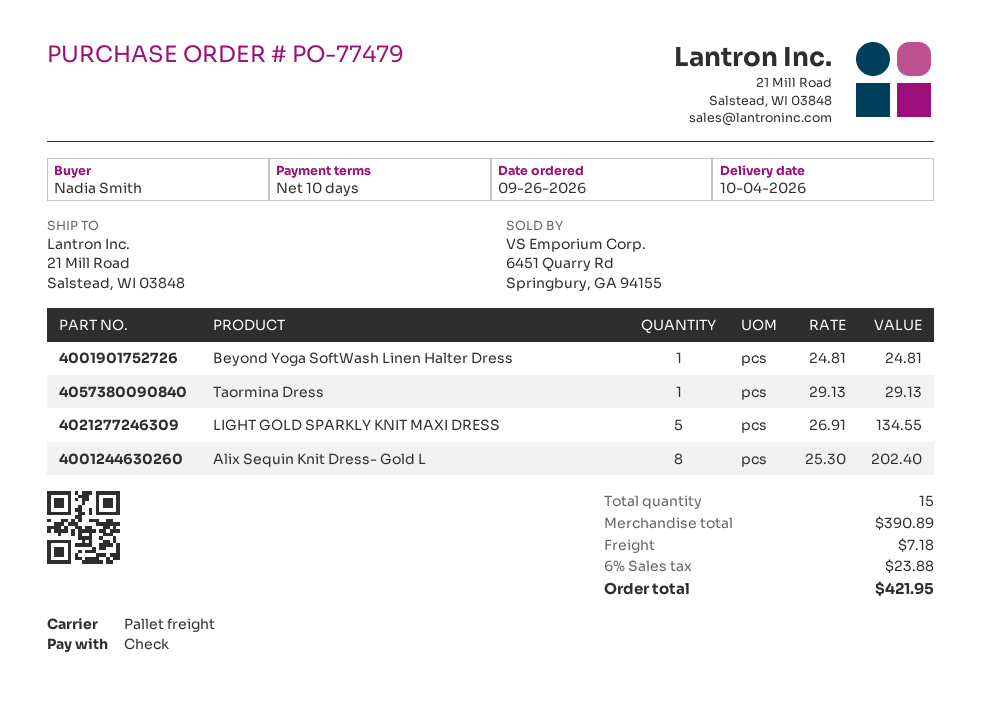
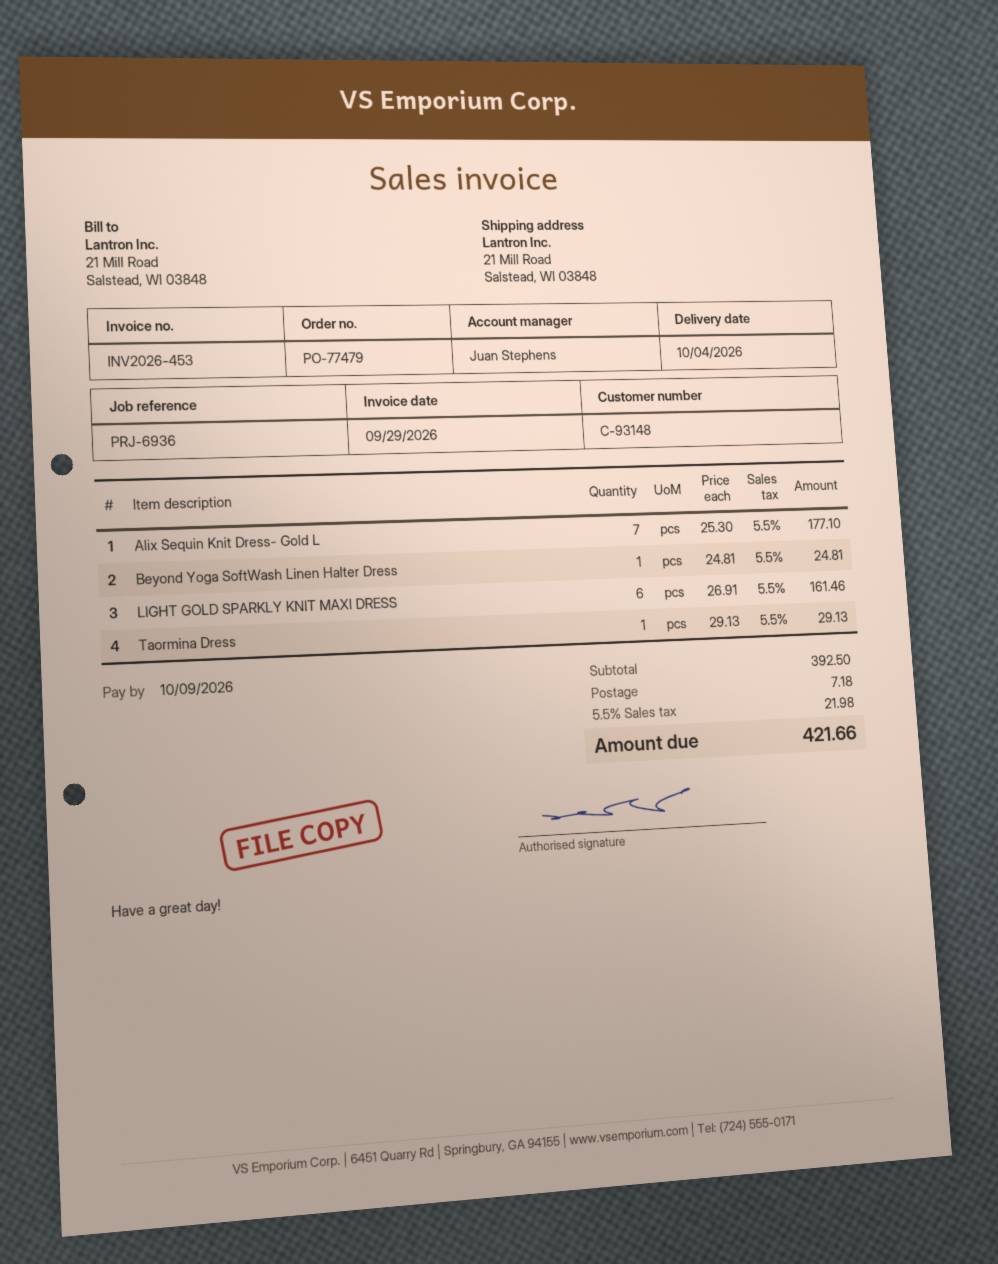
LIGHT GOLD SPARKLY KNIT MAXI DRESS: 5 x 26.91 = 134.55 -> 6 x 26.91 = 161.46
Alix Sequin Knit Dress- Gold L: 8 x 25.30 = 202.40 -> 7 x 25.30 = 177.10
subtotal: 390.89 -> 392.50
tax: 6% = 23.88 -> 5.5% = 21.98
total: 421.95 -> 421.66

